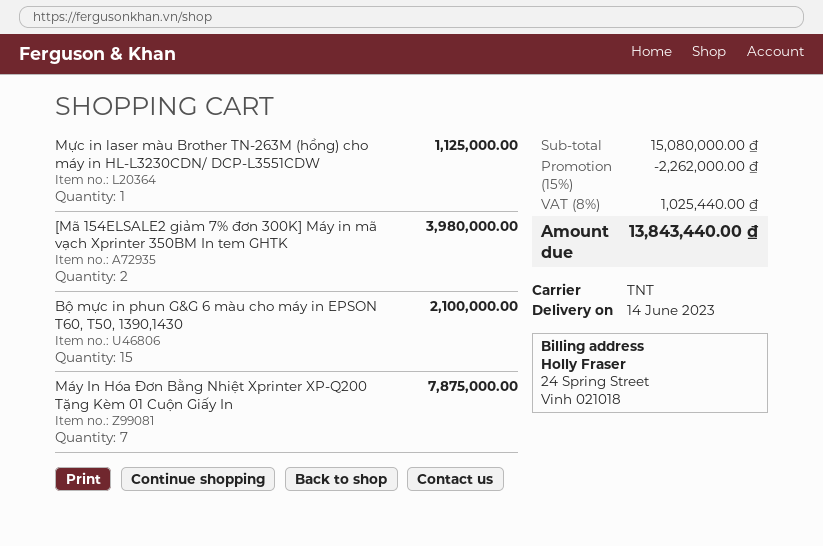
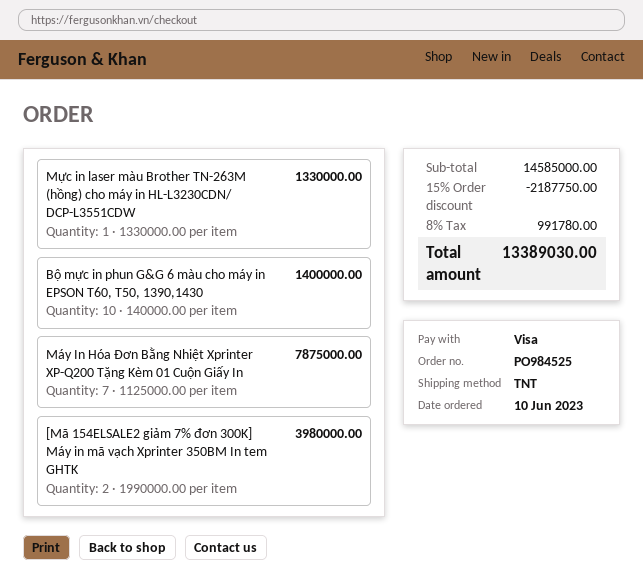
Mực in laser màu Brother TN-263M (hồng) cho máy in HL-L3230CDN/ DCP-L3551CDW: 1 for 1125000.00 -> 1 for 1330000.00
Bộ mực in phun G&G 6 màu cho máy in EPSON T60, T50, 1390,1430: 15 for 2100000.00 -> 10 for 1400000.00
subtotal: 15080000.00 -> 14585000.00
discount: 15% = 2262000.00 -> 15% = 2187750.00
tax: 8% = 1025440.00 -> 8% = 991780.00
total: 13843440.00 -> 13389030.00

